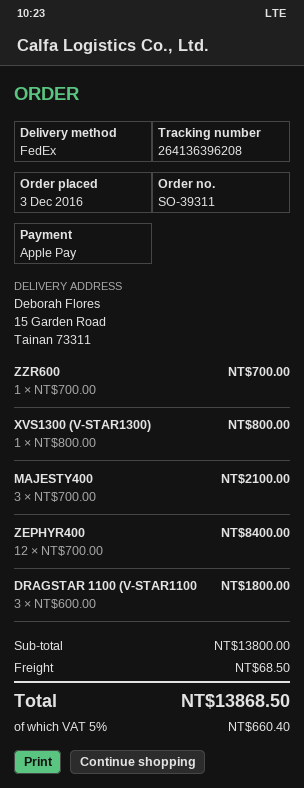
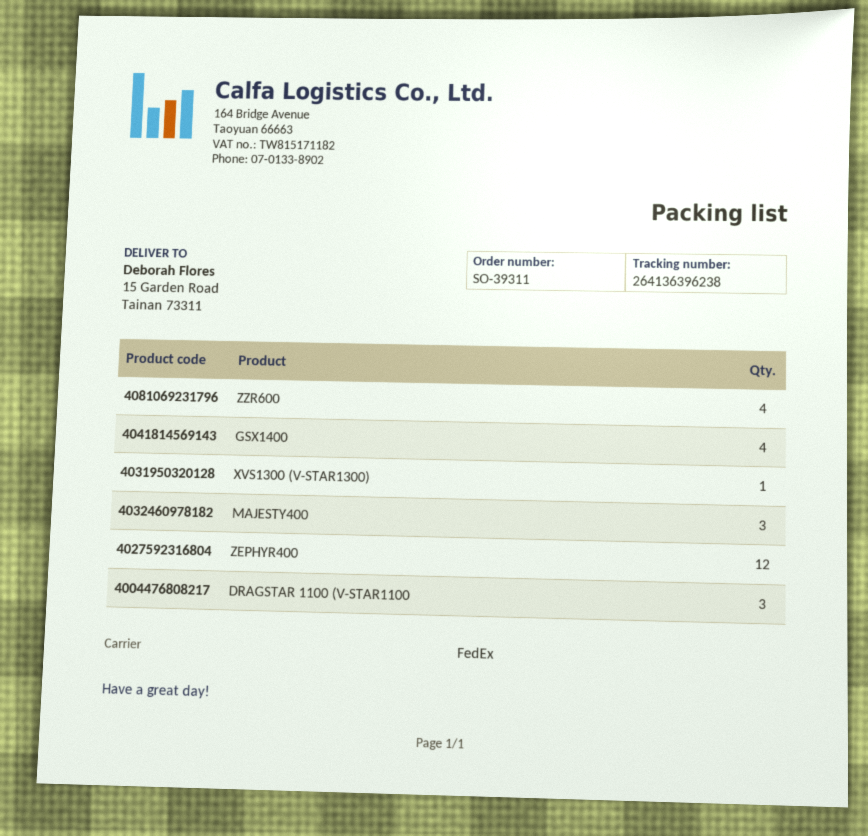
tracking number: 264136396208 -> 264136396238
ZZR600: 1 -> 4
GSX1400: none -> 4

